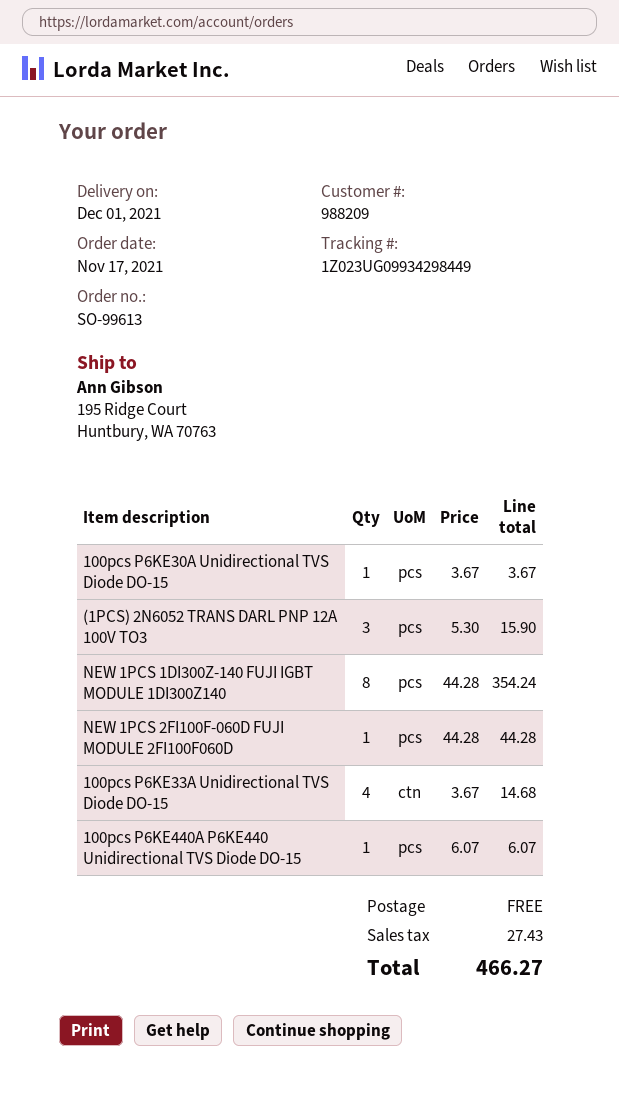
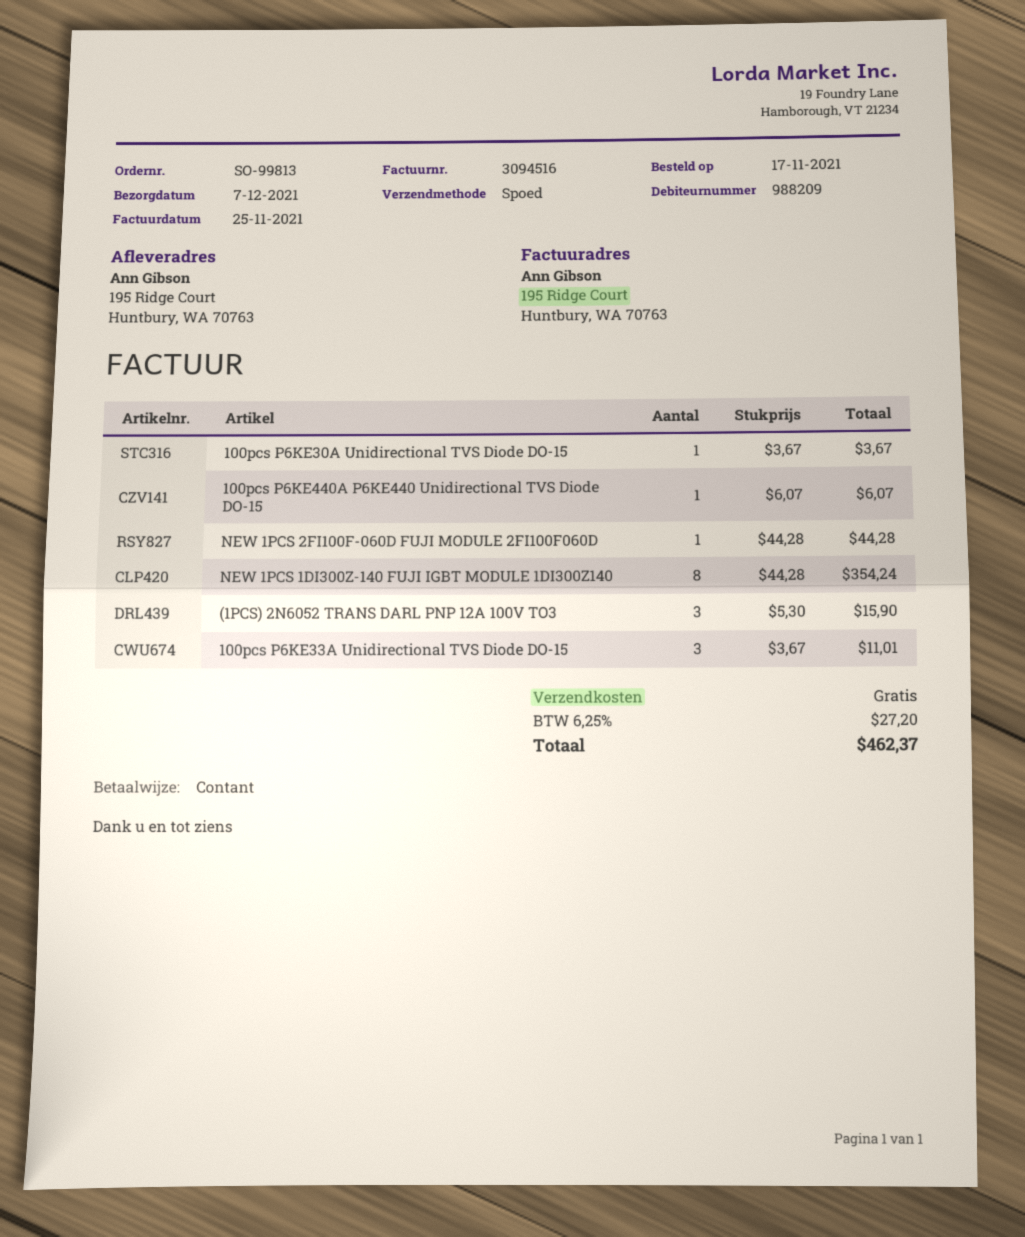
order number: SO-99613 -> SO-99813
delivery date: 2021-12-01 -> 2021-12-07
100pcs P6KE33A Unidirectional TVS Diode DO-15: 4 x 3.67 = 14.68 -> 3 x 3.67 = 11.01
tax: 27.43 -> 27.20
total: 466.27 -> 462.37

